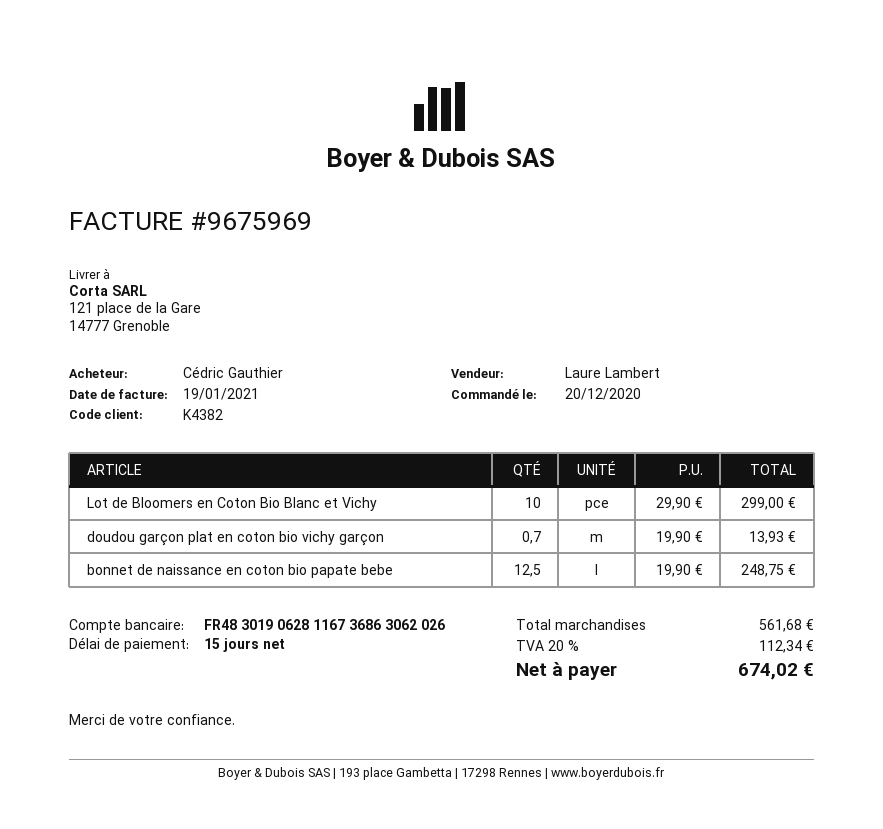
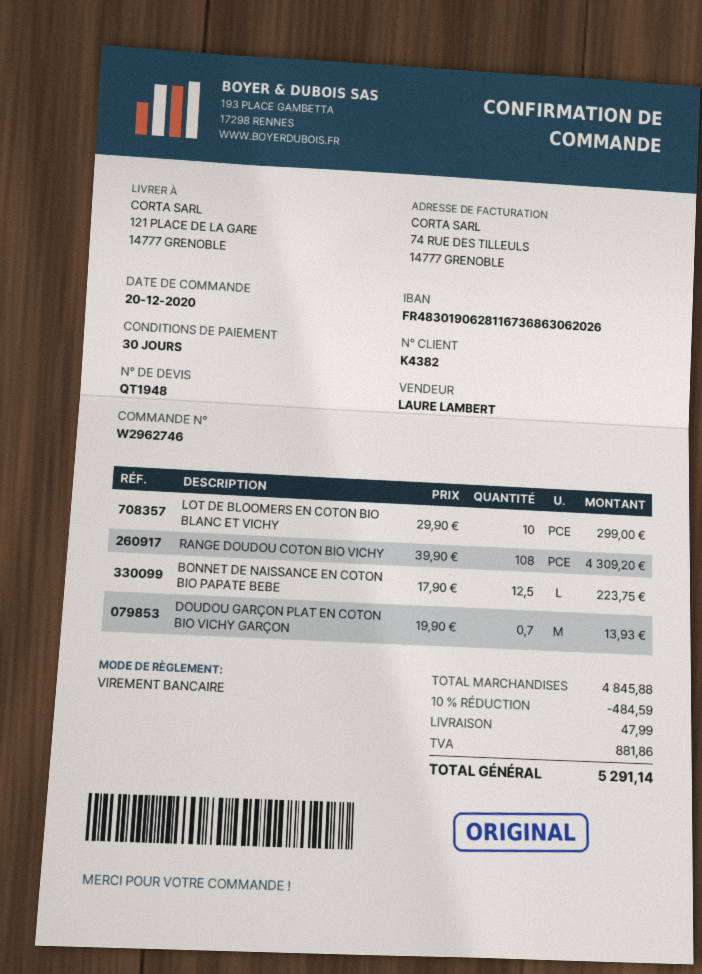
payment terms: 15 days -> 30 days
bonnet de naissance en coton bio papate bebe: 12.5 x 19.90 = 248.75 -> 12.5 x 17.90 = 223.75
RANGE DOUDOU COTON BIO VICHY: none -> 108 x 39.90 = 4309.20
subtotal: 561.68 -> 4845.88
discount: none -> 10% = 484.59
shipping: none -> 47.99
tax: 112.34 -> 881.86
total: 674.02 -> 5291.14

